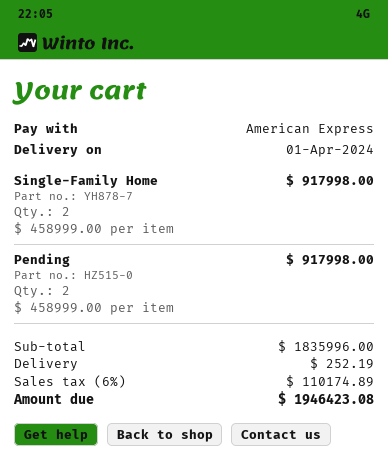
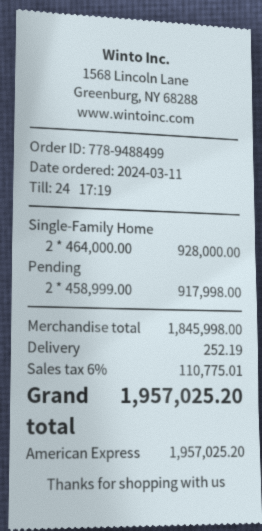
Single-Family Home: 2 x 458999.00 = 917998.00 -> 2 x 464000.00 = 928000.00
subtotal: 1835996.00 -> 1845998.00
tax: 6% = 110174.89 -> 6% = 110775.01
total: 1946423.08 -> 1957025.20

